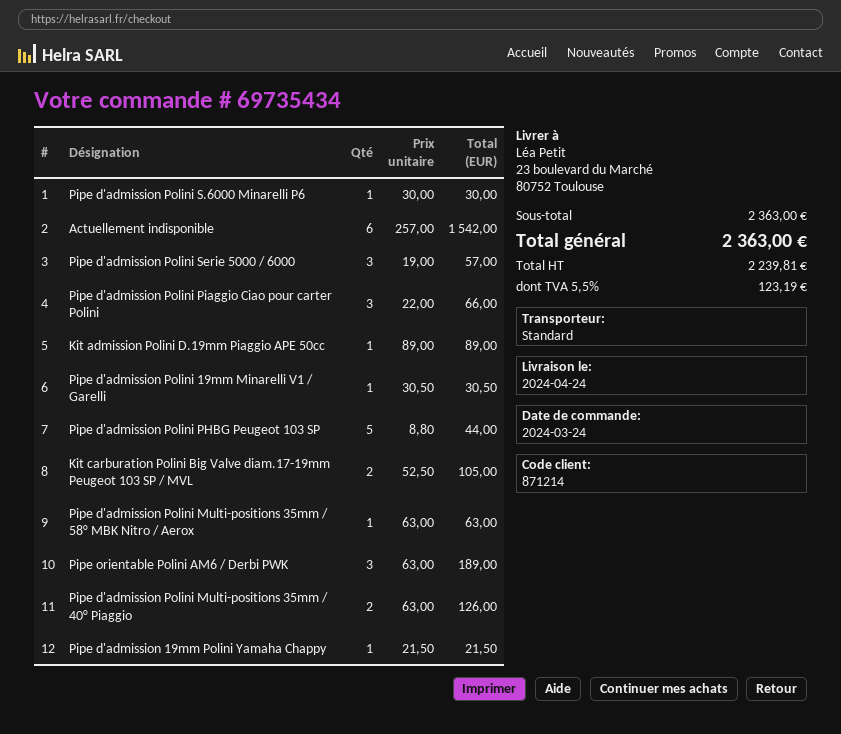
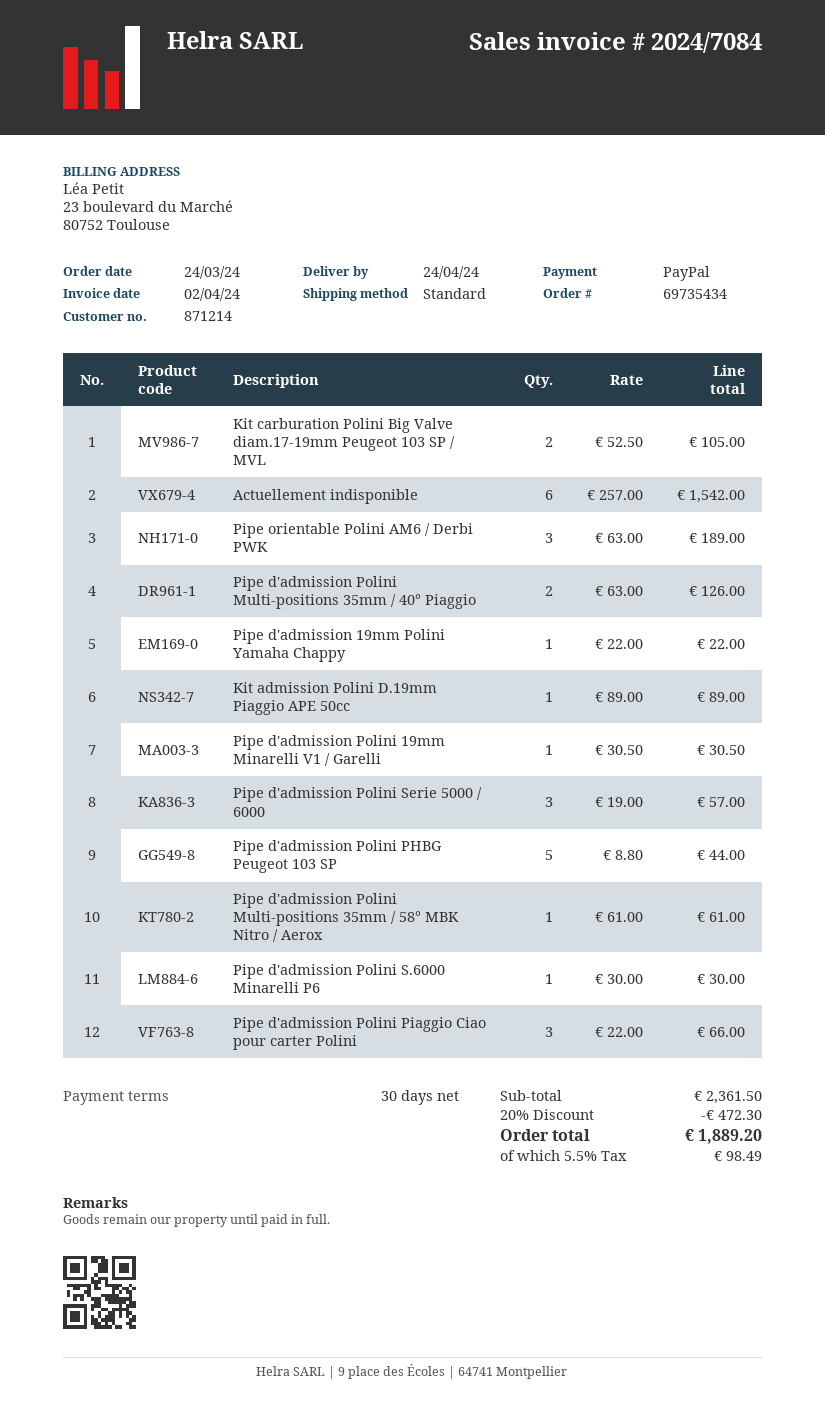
Pipe d'admission Polini Multi-positions 35mm / 58° MBK Nitro / Aerox: 1 x 63.00 = 63.00 -> 1 x 61.00 = 61.00
Pipe d'admission 19mm Polini Yamaha Chappy: 1 x 21.50 = 21.50 -> 1 x 22.00 = 22.00
subtotal: 2363.00 -> 2361.50
discount: none -> 20% = 472.30
tax: 5.5% = 123.19 -> 5.5% = 98.49
total: 2363.00 -> 1889.20

